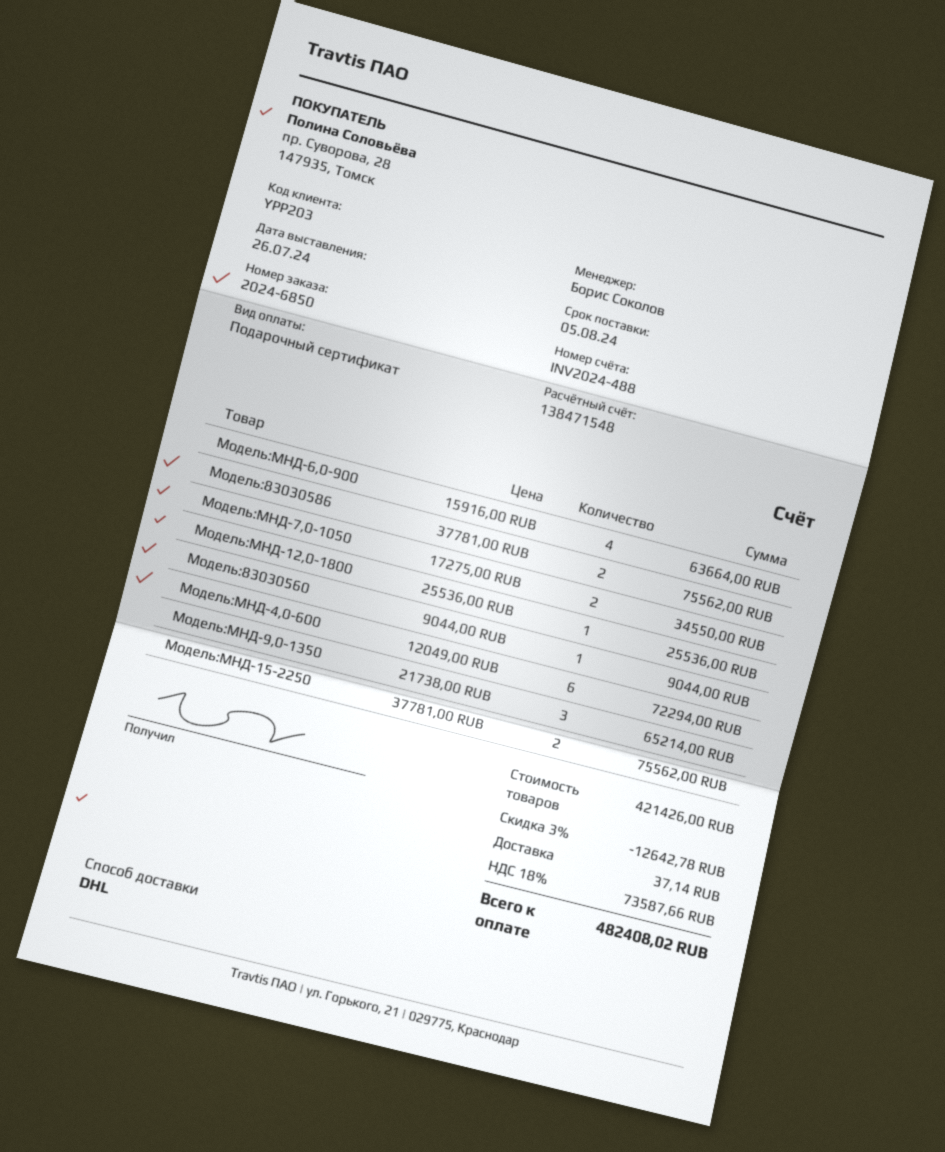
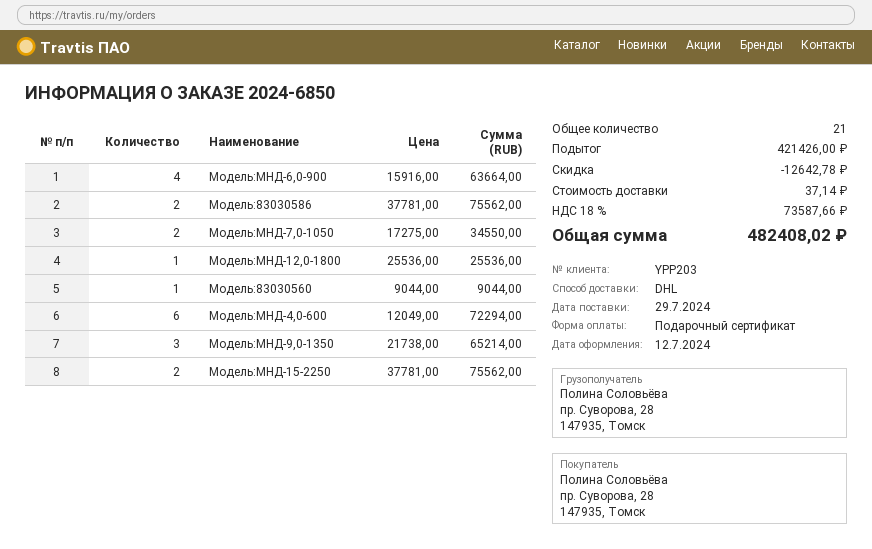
delivery date: 2024-08-05 -> 2024-07-29

